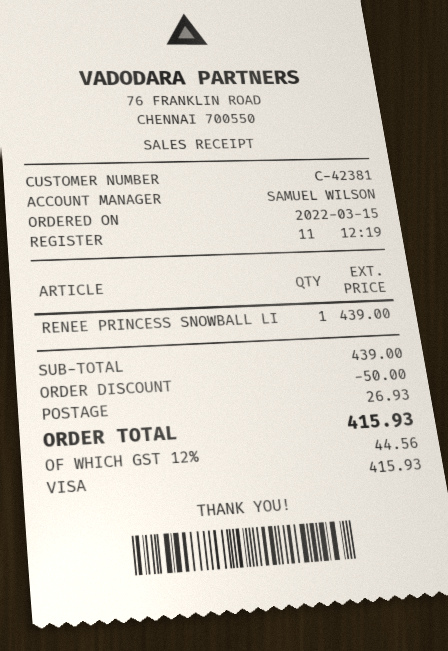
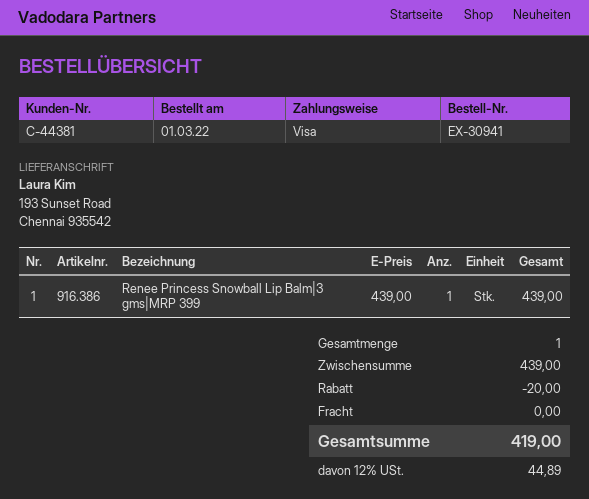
order date: 2022-03-15 -> 2022-03-01
customer number: C-42381 -> C-44381
discount: 50.00 -> 20.00
shipping: 26.93 -> 0.00
tax: 12% = 44.56 -> 12% = 44.89
total: 415.93 -> 419.00

